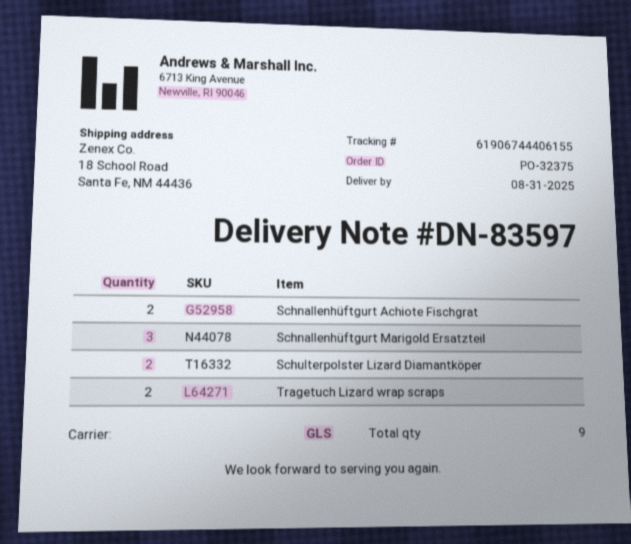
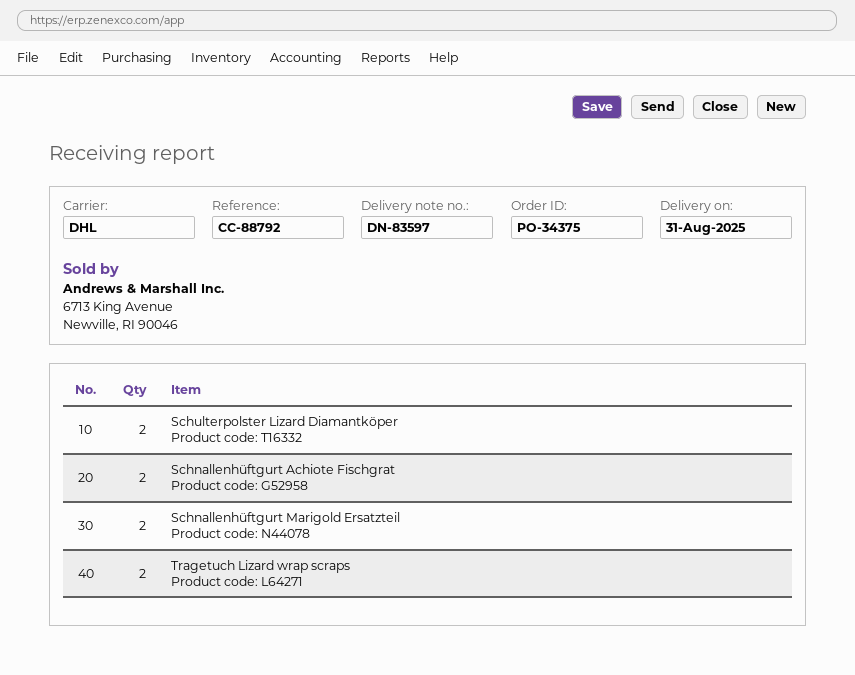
order number: PO-32375 -> PO-34375
shipping method: GLS -> DHL
Schnallenhüftgurt Marigold Ersatzteil: 3 -> 2

